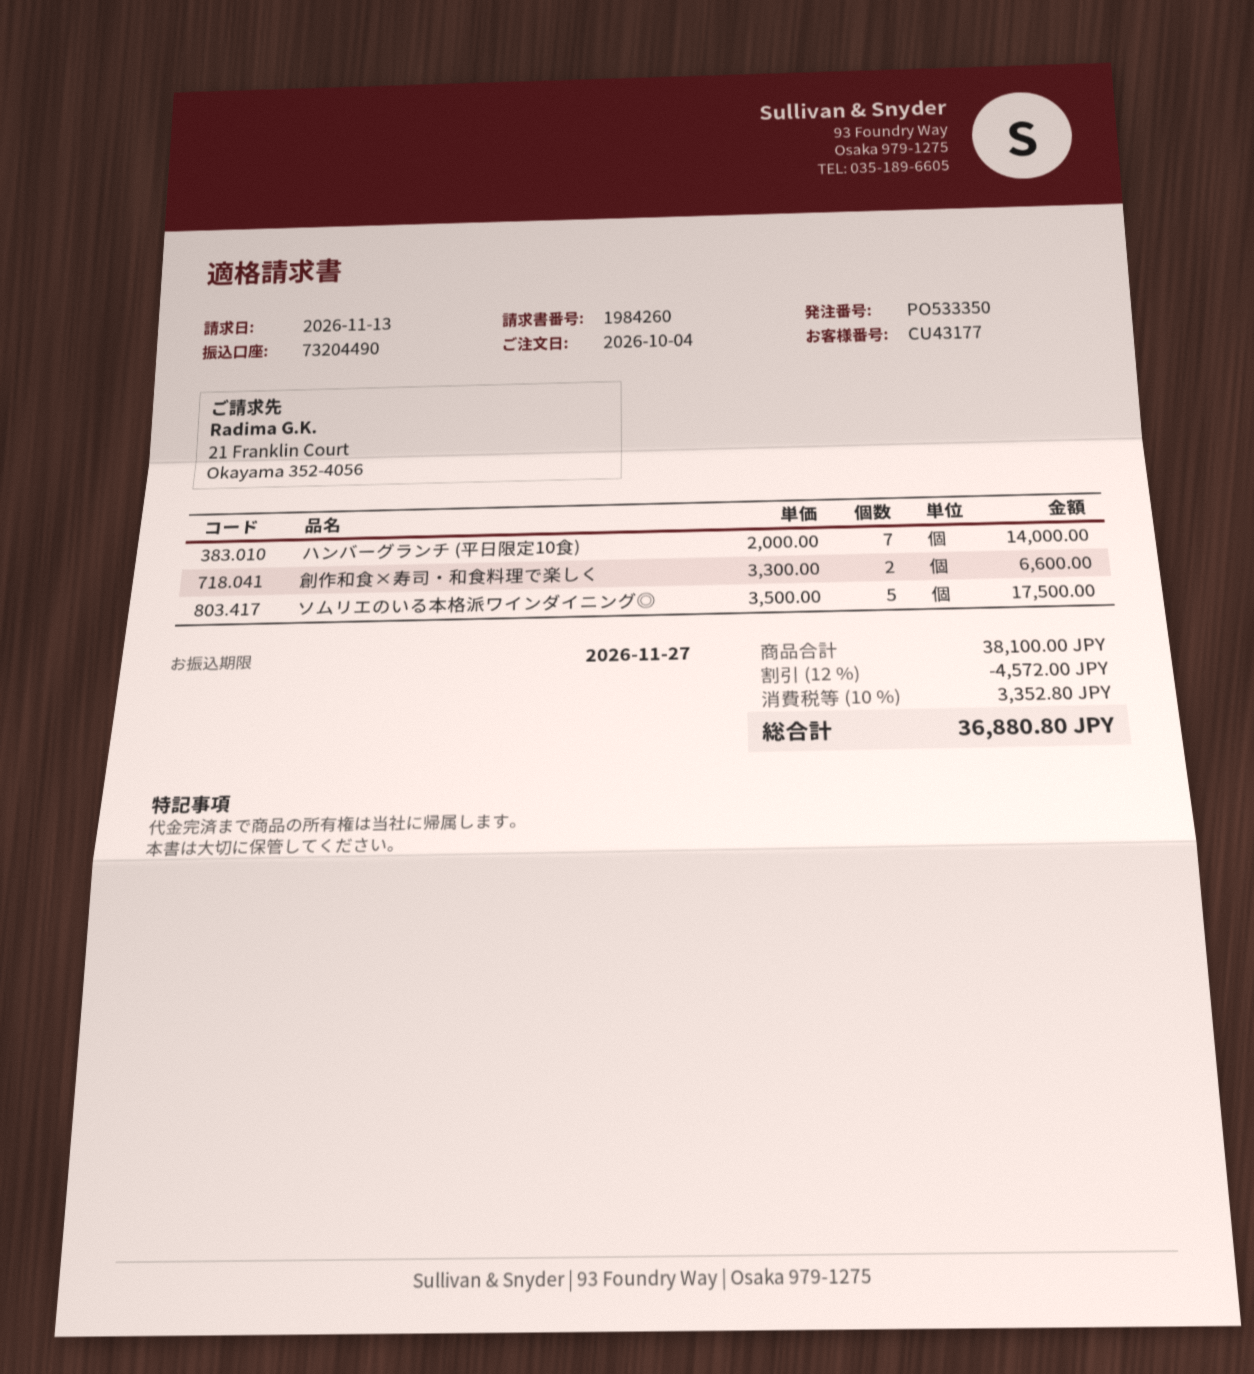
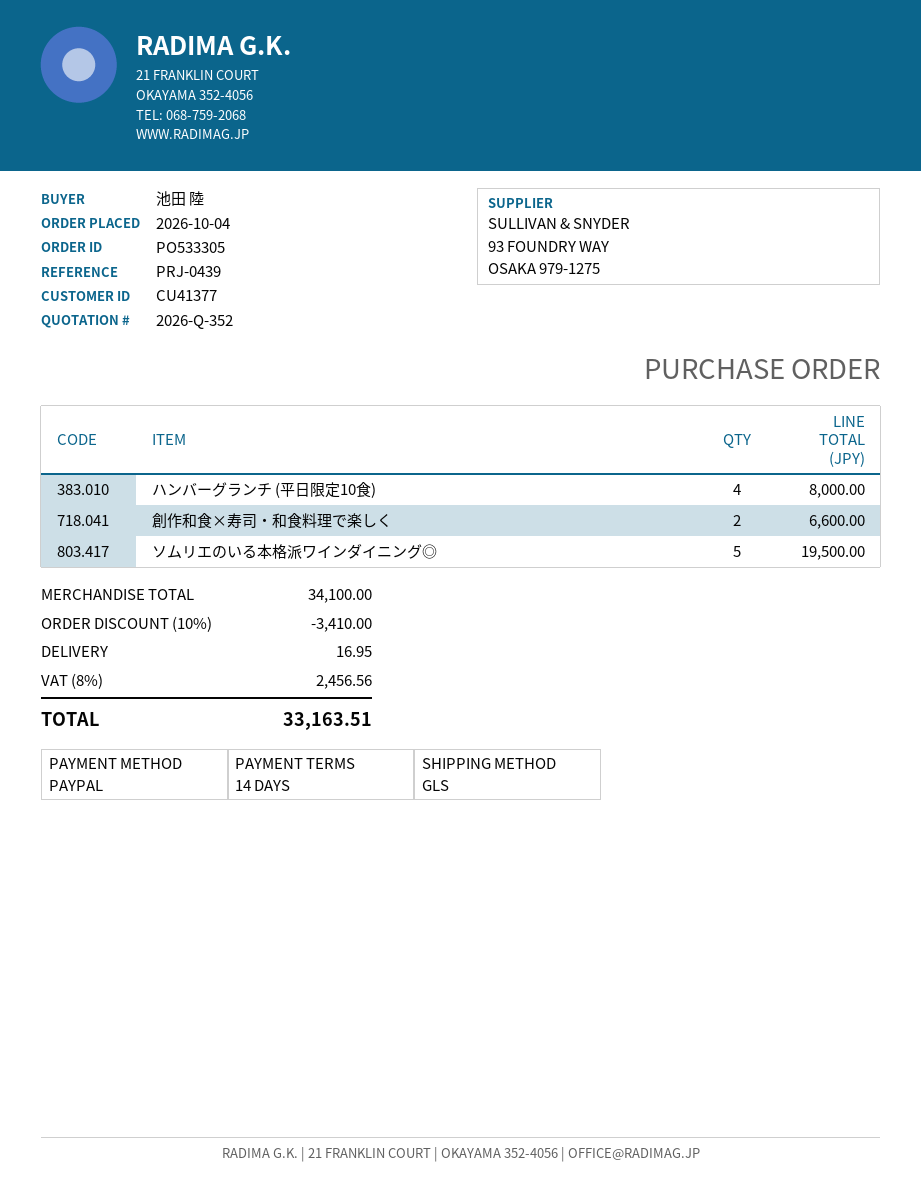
order number: PO533350 -> PO533305
customer number: CU43177 -> CU41377
ハンバーグランチ (平日限定10食): 7 for 14000.00 -> 4 for 8000.00
ソムリエのいる本格派ワインダイニング◎: 5 for 17500.00 -> 5 for 19500.00
subtotal: 38100.00 -> 34100.00
discount: 12% = 4572.00 -> 10% = 3410.00
shipping: none -> 16.95
tax: 10% = 3352.80 -> 8% = 2456.56
total: 36880.80 -> 33163.51

